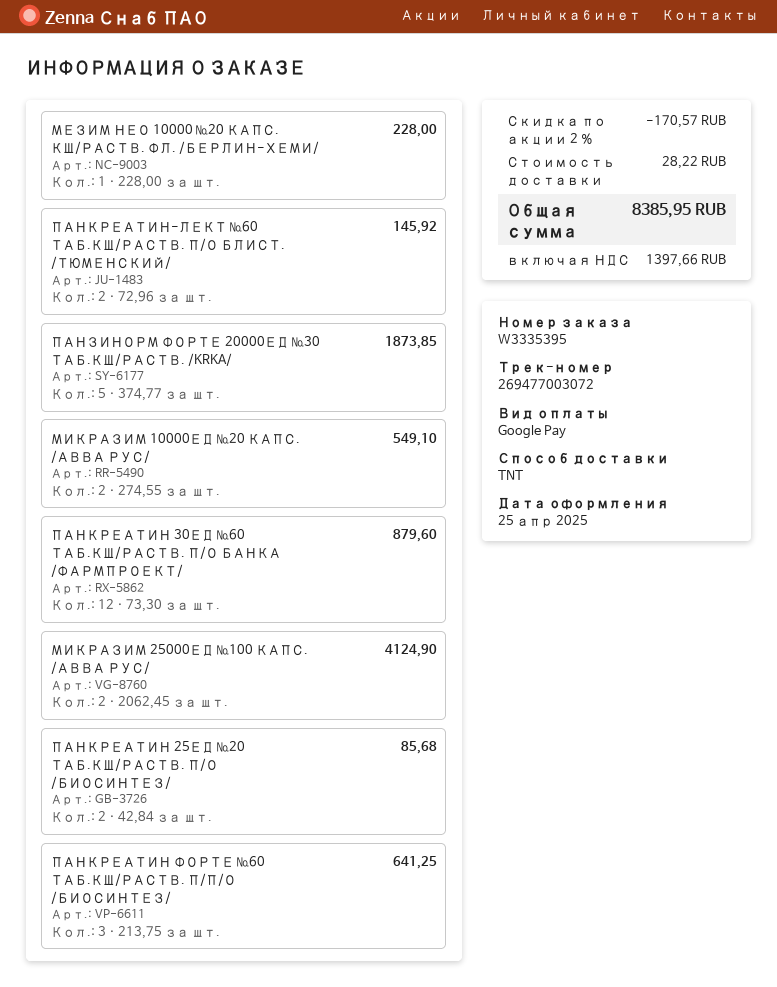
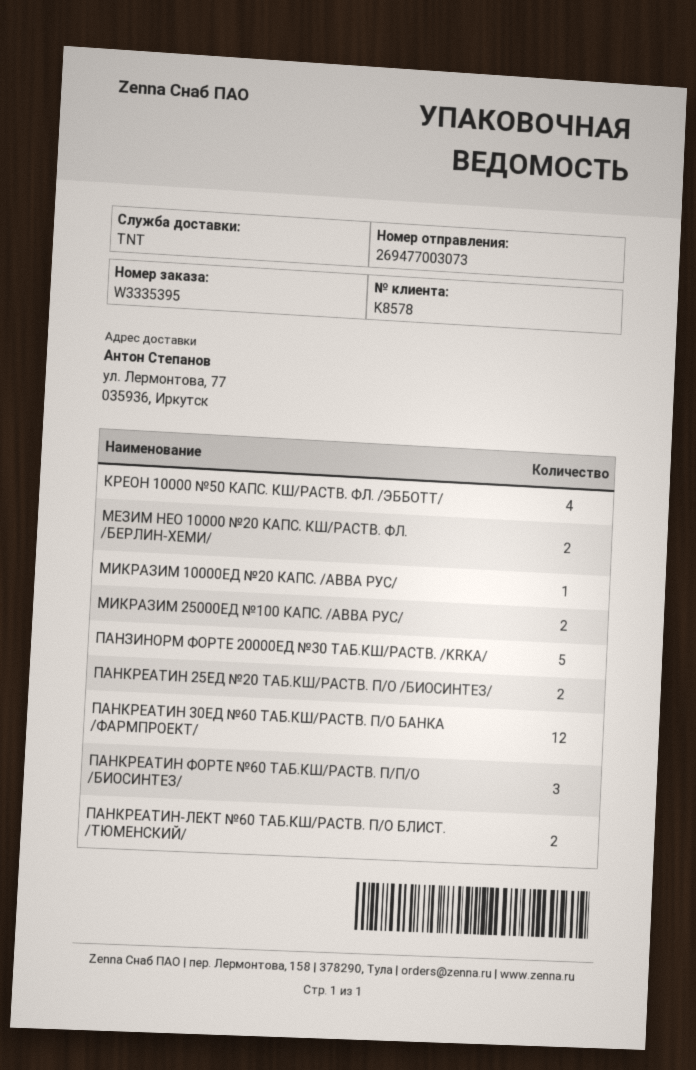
tracking number: 269477003072 -> 269477003073
МЕЗИМ НЕО 10000 №20 КАПС. КШ/РАСТВ. ФЛ. /БЕРЛИН-ХЕМИ/: 1 -> 2
МИКРАЗИМ 10000ЕД №20 КАПС. /АВВА РУС/: 2 -> 1
КРЕОН 10000 №50 КАПС. КШ/РАСТВ. ФЛ. /ЭББОТТ/: none -> 4

